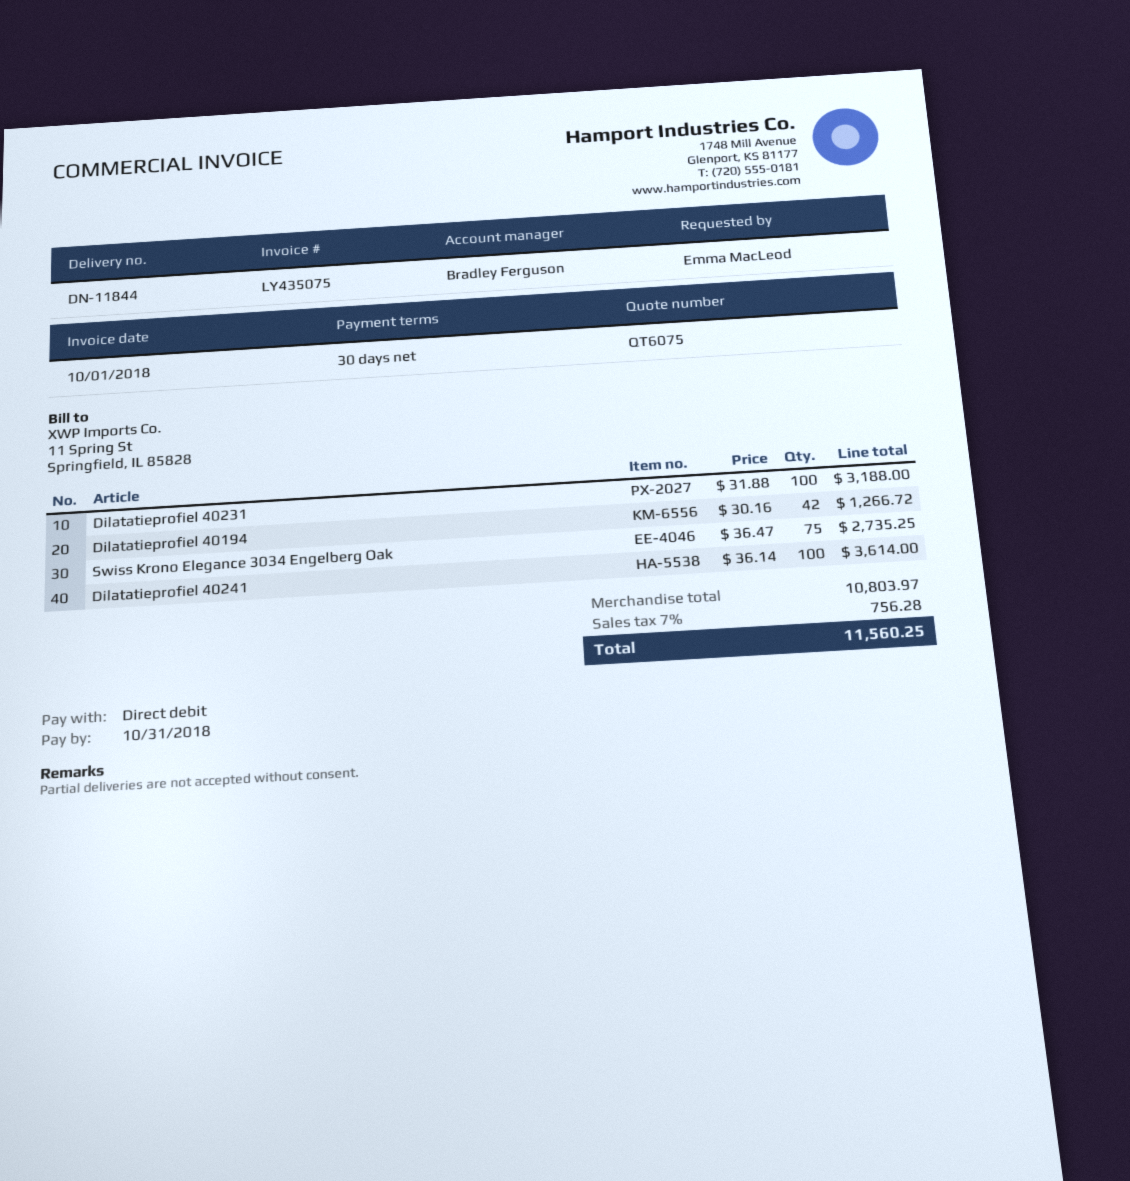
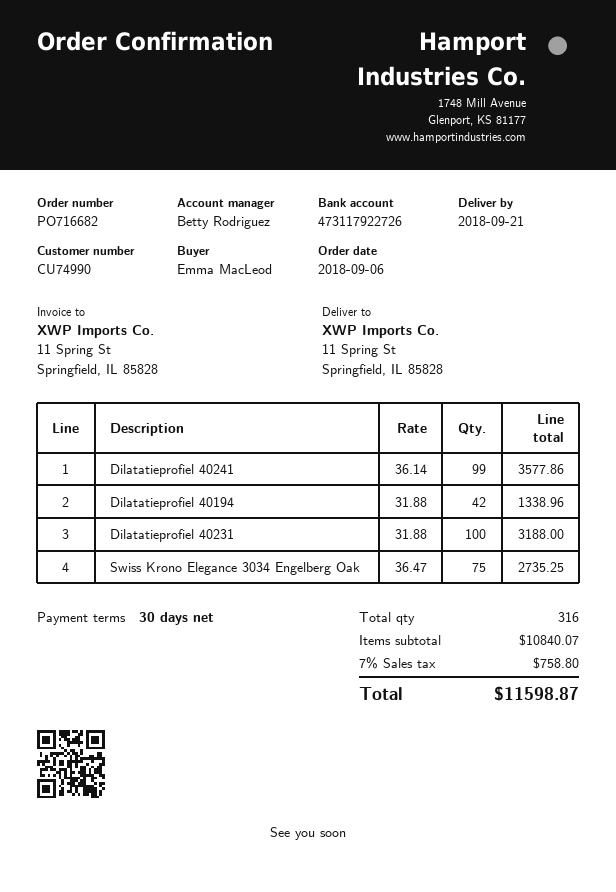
sales rep: Bradley Ferguson -> Betty Rodriguez
Dilatatieprofiel 40194: 42 x 30.16 = 1266.72 -> 42 x 31.88 = 1338.96
Dilatatieprofiel 40241: 100 x 36.14 = 3614.00 -> 99 x 36.14 = 3577.86
subtotal: 10803.97 -> 10840.07
tax: 7% = 756.28 -> 7% = 758.80
total: 11560.25 -> 11598.87

